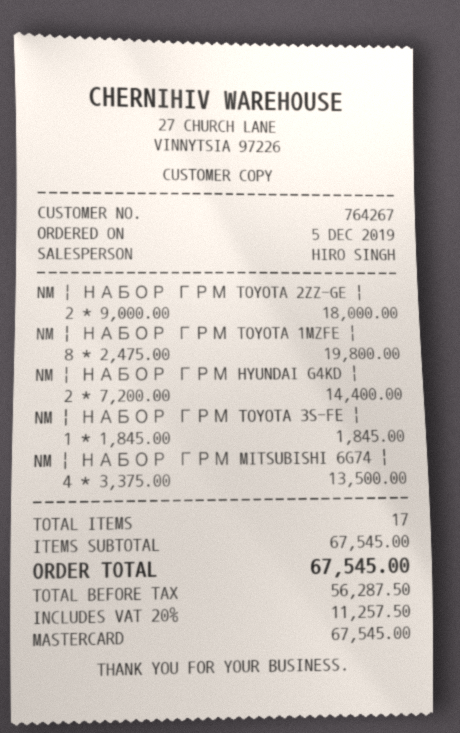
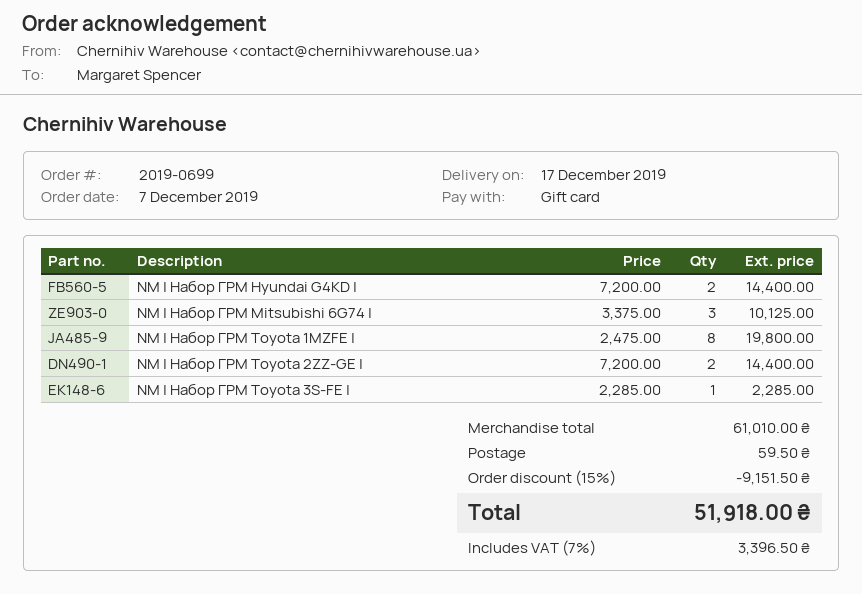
order date: 2019-12-05 -> 2019-12-07
payment method: Mastercard -> gift card
NM | НАБОР ГРМ TOYOTA 2ZZ-GE |: 2 x 9000.00 = 18000.00 -> 2 x 7200.00 = 14400.00
NM | НАБОР ГРМ TOYOTA 3S-FE |: 1 x 1845.00 = 1845.00 -> 1 x 2285.00 = 2285.00
NM | НАБОР ГРМ MITSUBISHI 6G74 |: 4 x 3375.00 = 13500.00 -> 3 x 3375.00 = 10125.00
subtotal: 67545.00 -> 61010.00
discount: none -> 15% = 9151.50
shipping: none -> 59.50
tax: 20% = 11257.50 -> 7% = 3396.50
total: 67545.00 -> 51918.00

